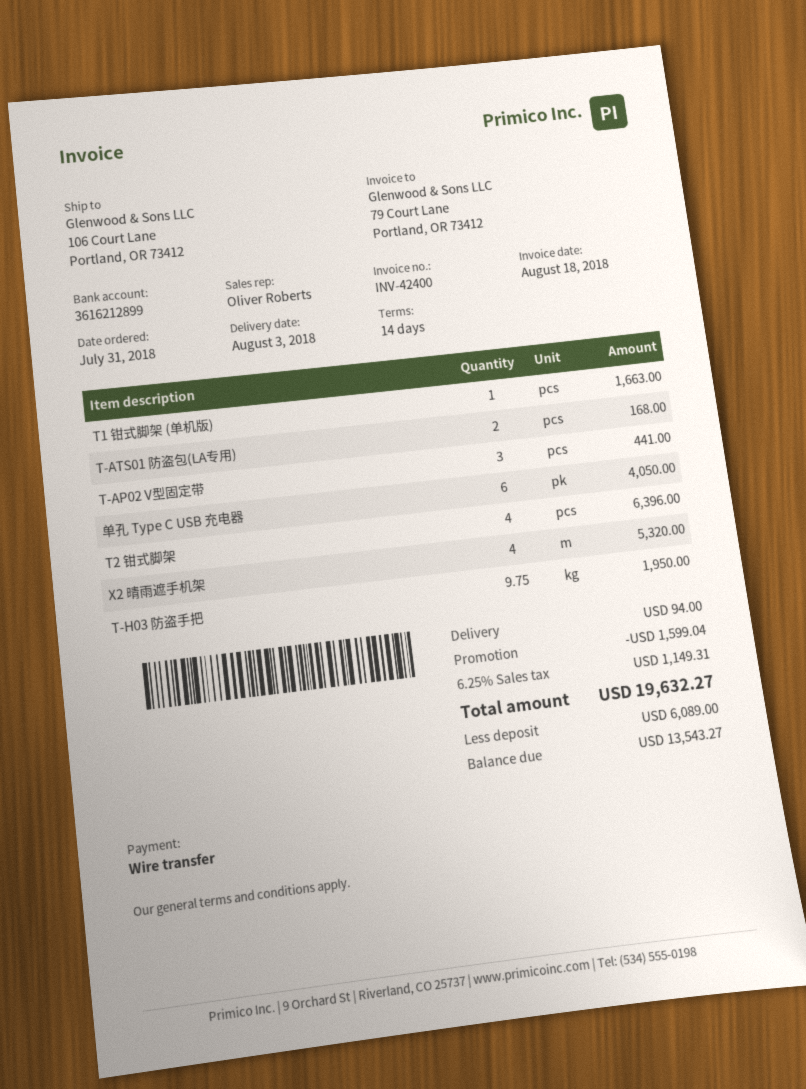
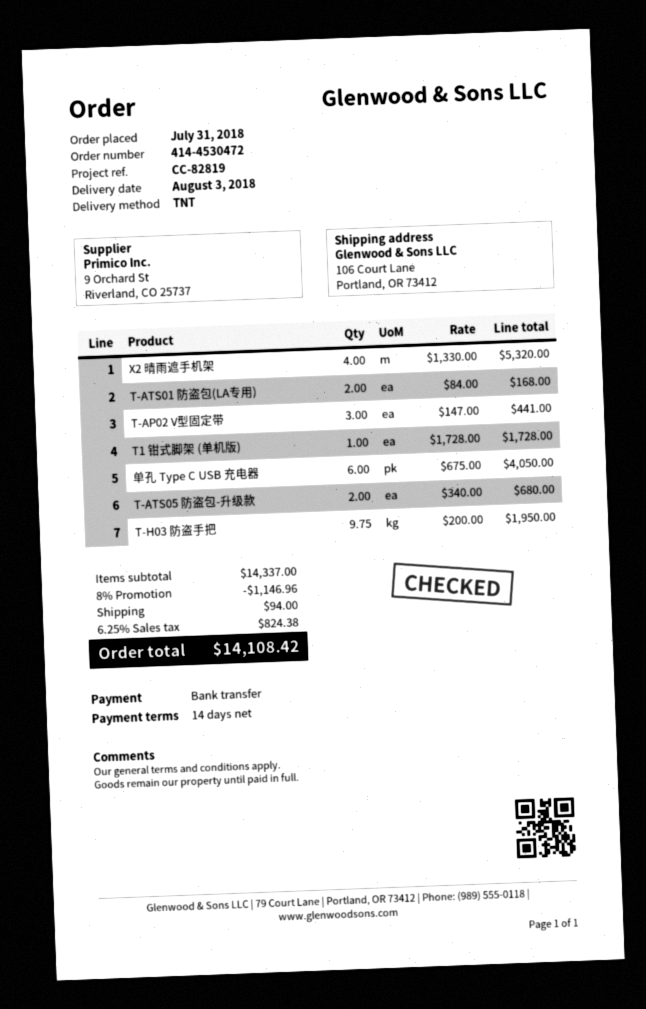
T1 钳式脚架 (单机版): 1 for 1663.00 -> 1 for 1728.00
T2 钳式脚架: 4 for 6396.00 -> none
T-ATS05 防盗包-升级款: none -> 2 for 680.00
discount: 1599.04 -> 1146.96
tax: 6.25% = 1149.31 -> 6.25% = 824.38
total: 19632.27 -> 14108.42

